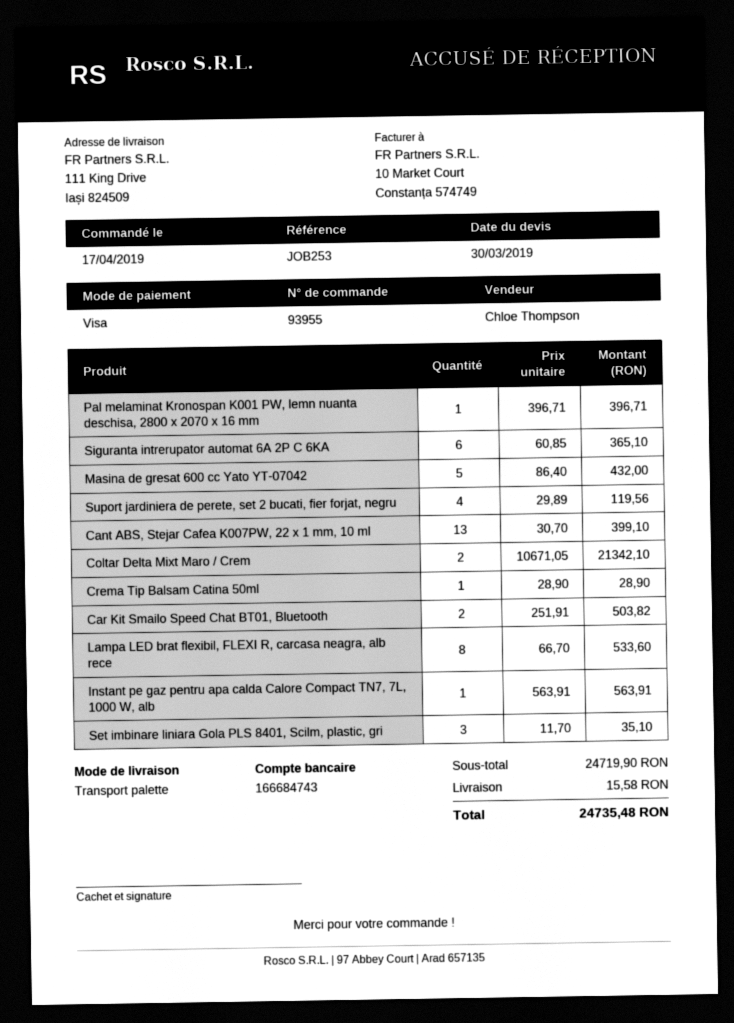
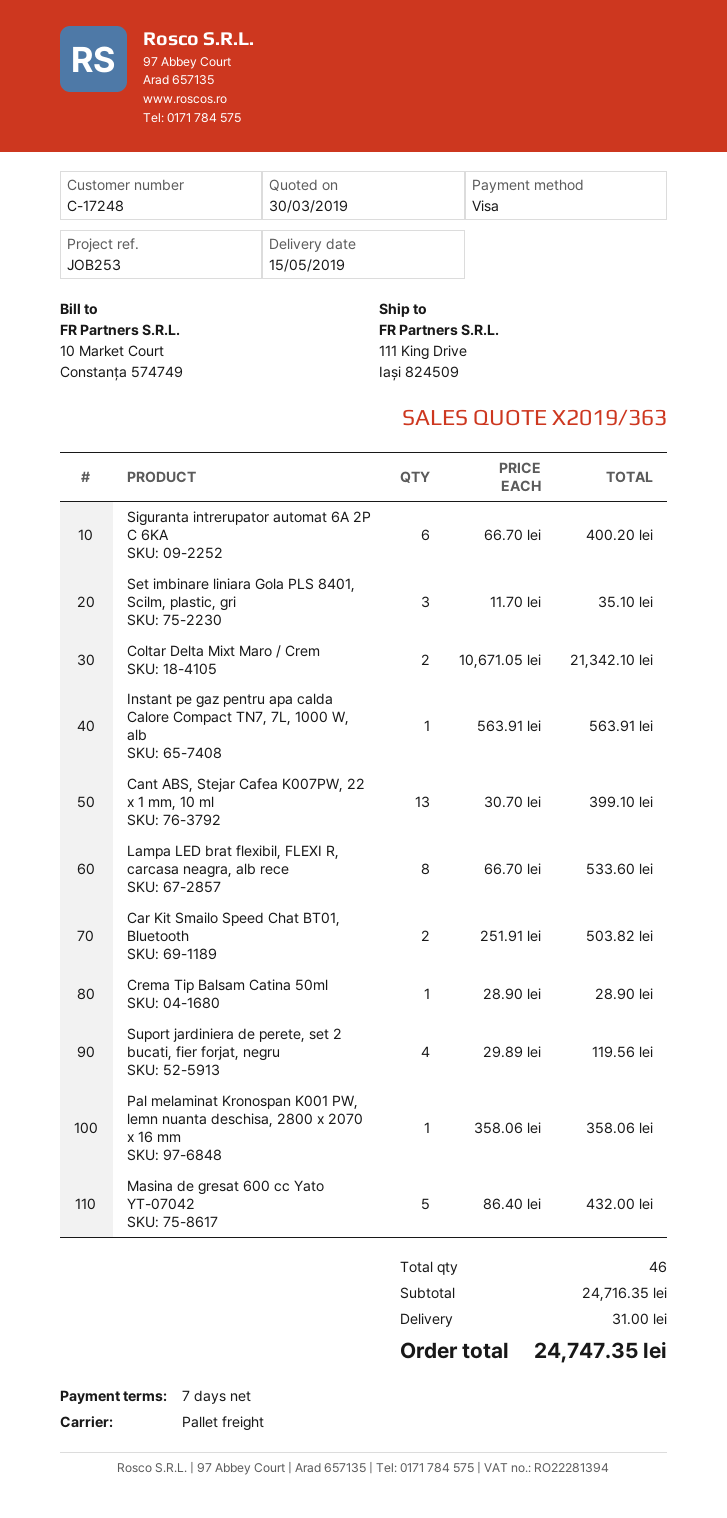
Pal melaminat Kronospan K001 PW, lemn nuanta deschisa, 2800 x 2070 x 16 mm: 1 x 396.71 = 396.71 -> 1 x 358.06 = 358.06
Siguranta intrerupator automat 6A 2P C 6KA: 6 x 60.85 = 365.10 -> 6 x 66.70 = 400.20
subtotal: 24719.90 -> 24716.35
shipping: 15.58 -> 31.00
total: 24735.48 -> 24747.35

